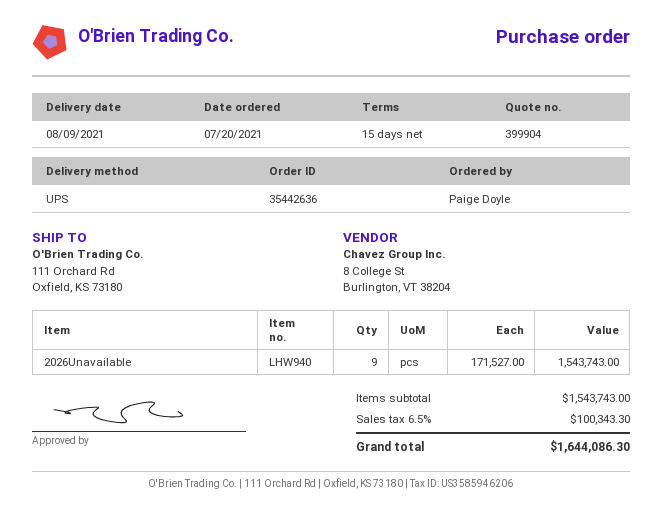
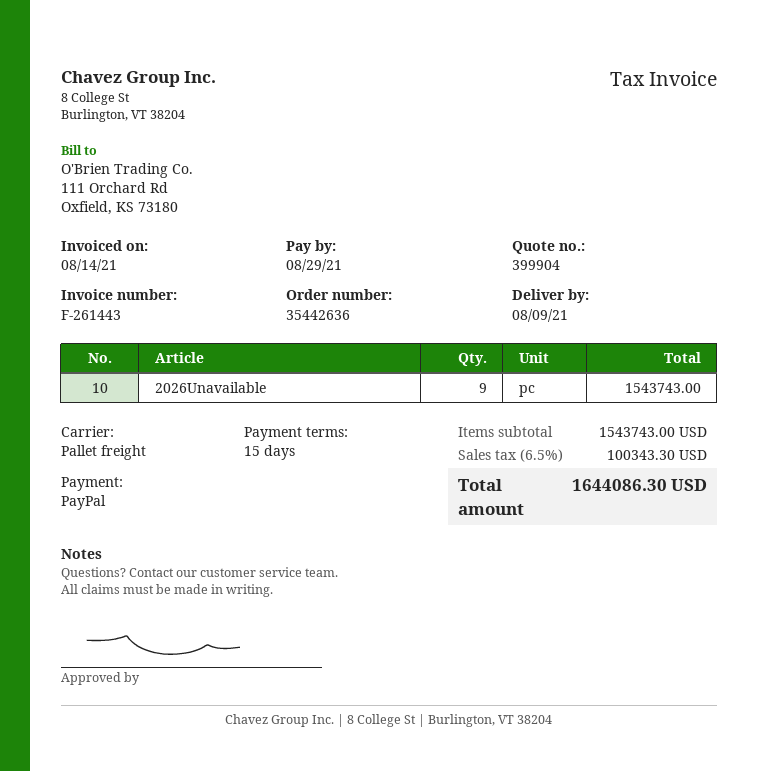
shipping method: UPS -> pallet freight

